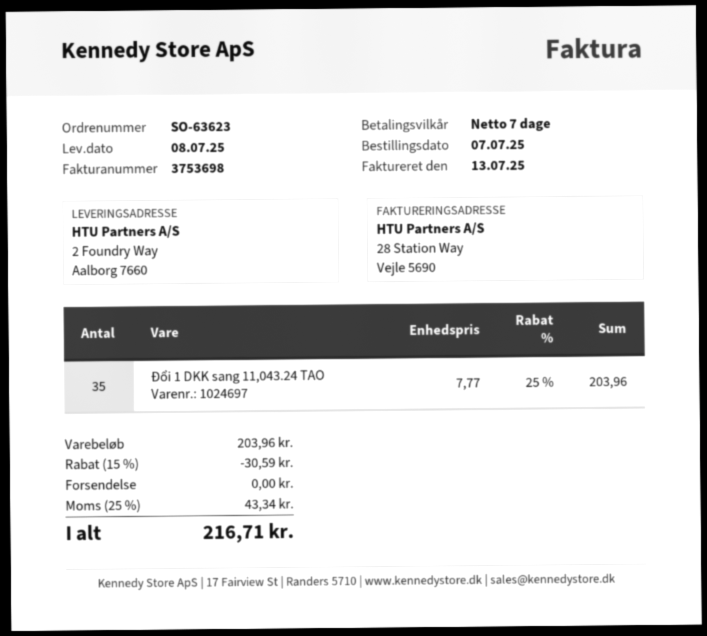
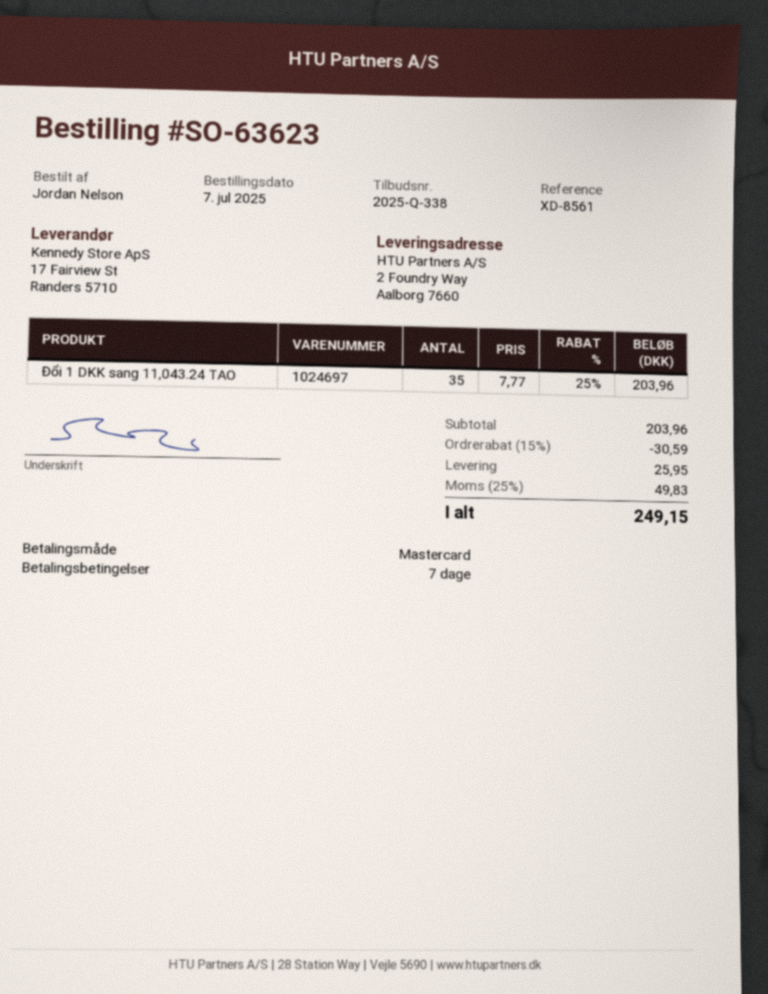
shipping: 0.00 -> 25.95
tax: 25% = 43.34 -> 25% = 49.83
total: 216.71 -> 249.15

